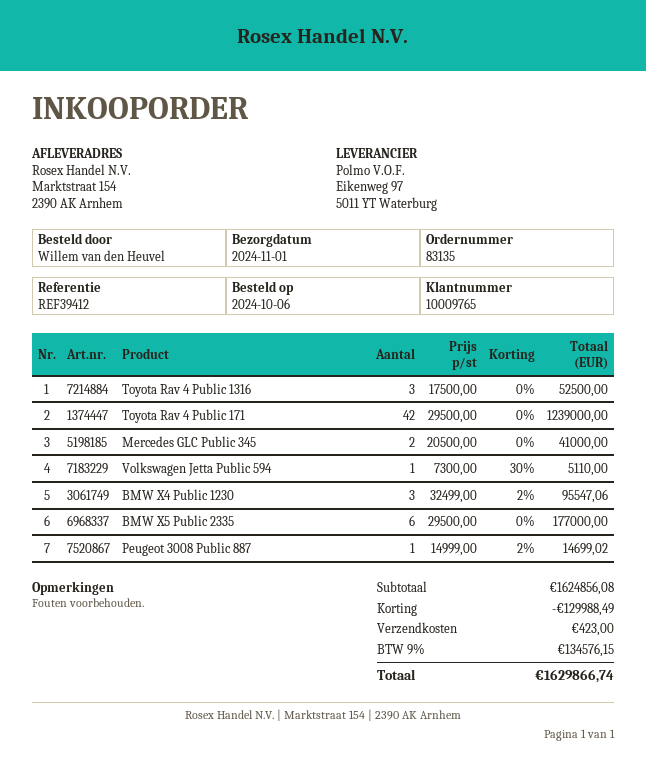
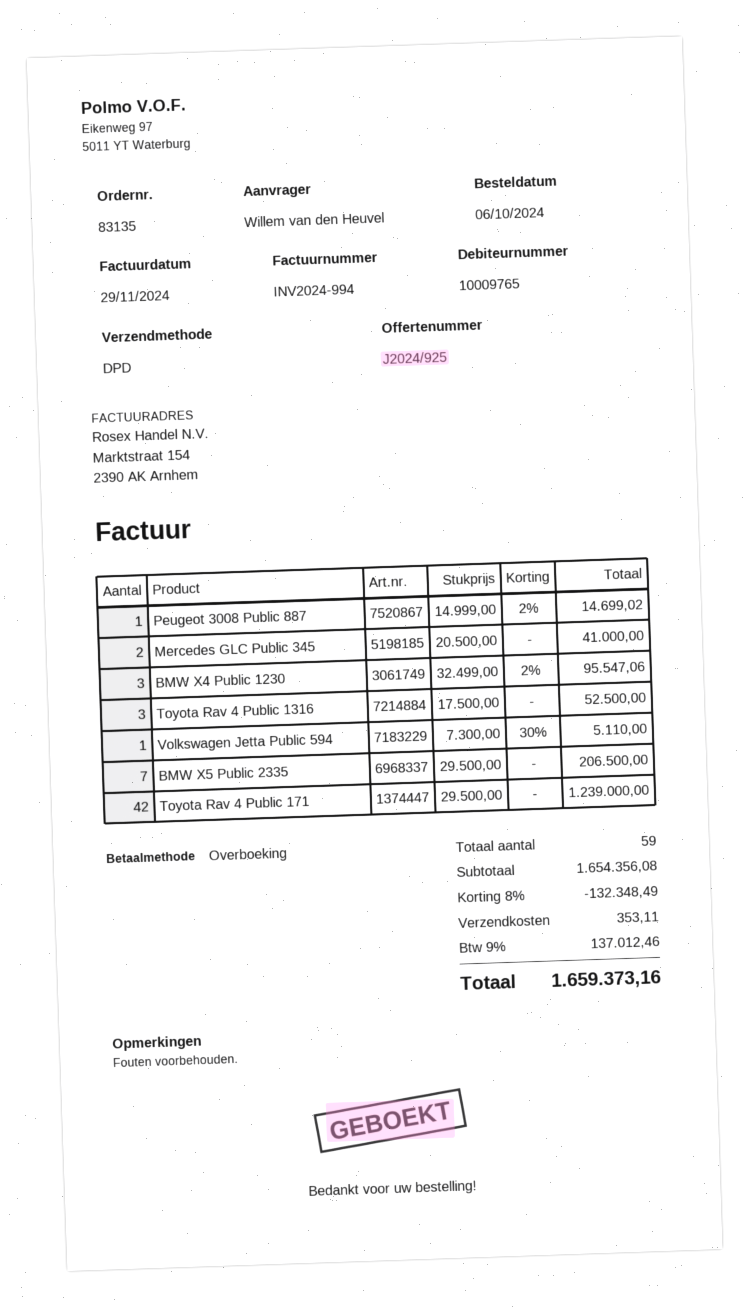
BMW X5 Public 2335: 6 x 29500.00 = 177000.00 -> 7 x 29500.00 = 206500.00
subtotal: 1624856.08 -> 1654356.08
discount: 129988.49 -> 132348.49
shipping: 423.00 -> 353.11
tax: 9% = 134576.15 -> 9% = 137012.46
total: 1629866.74 -> 1659373.16

